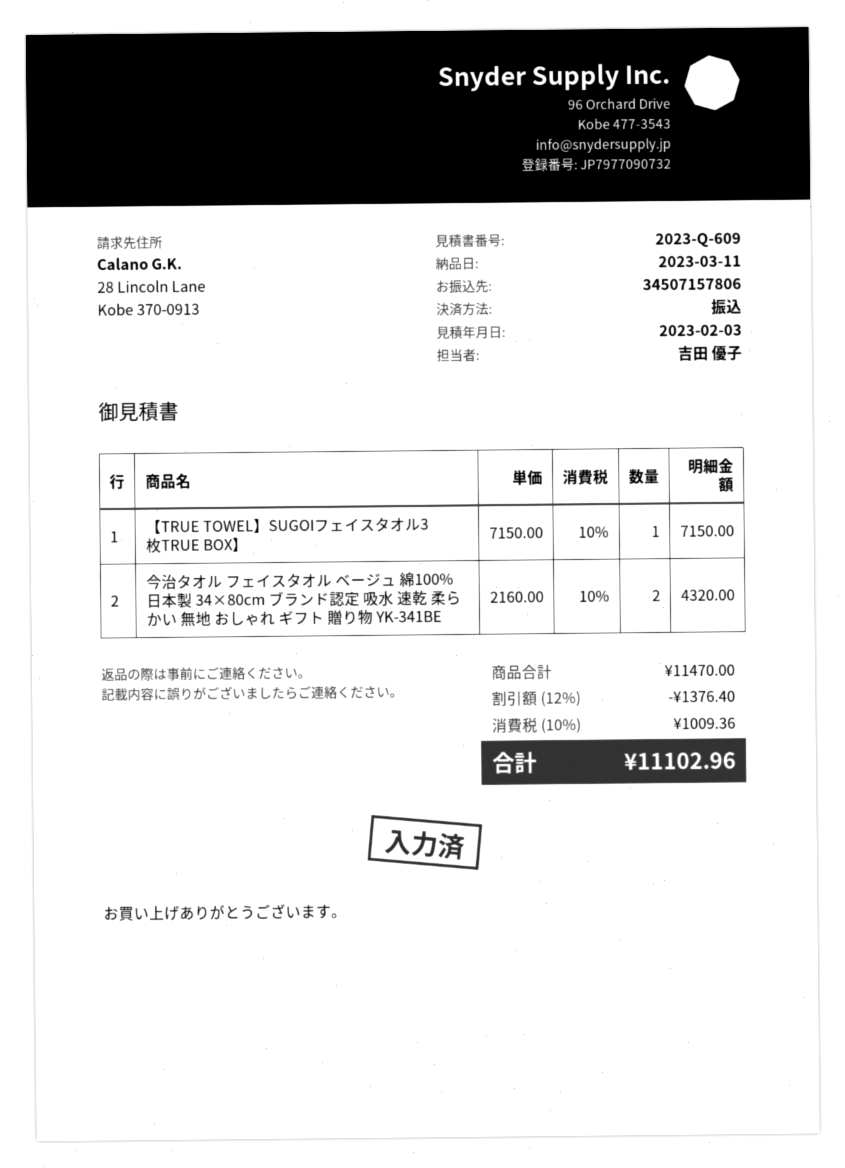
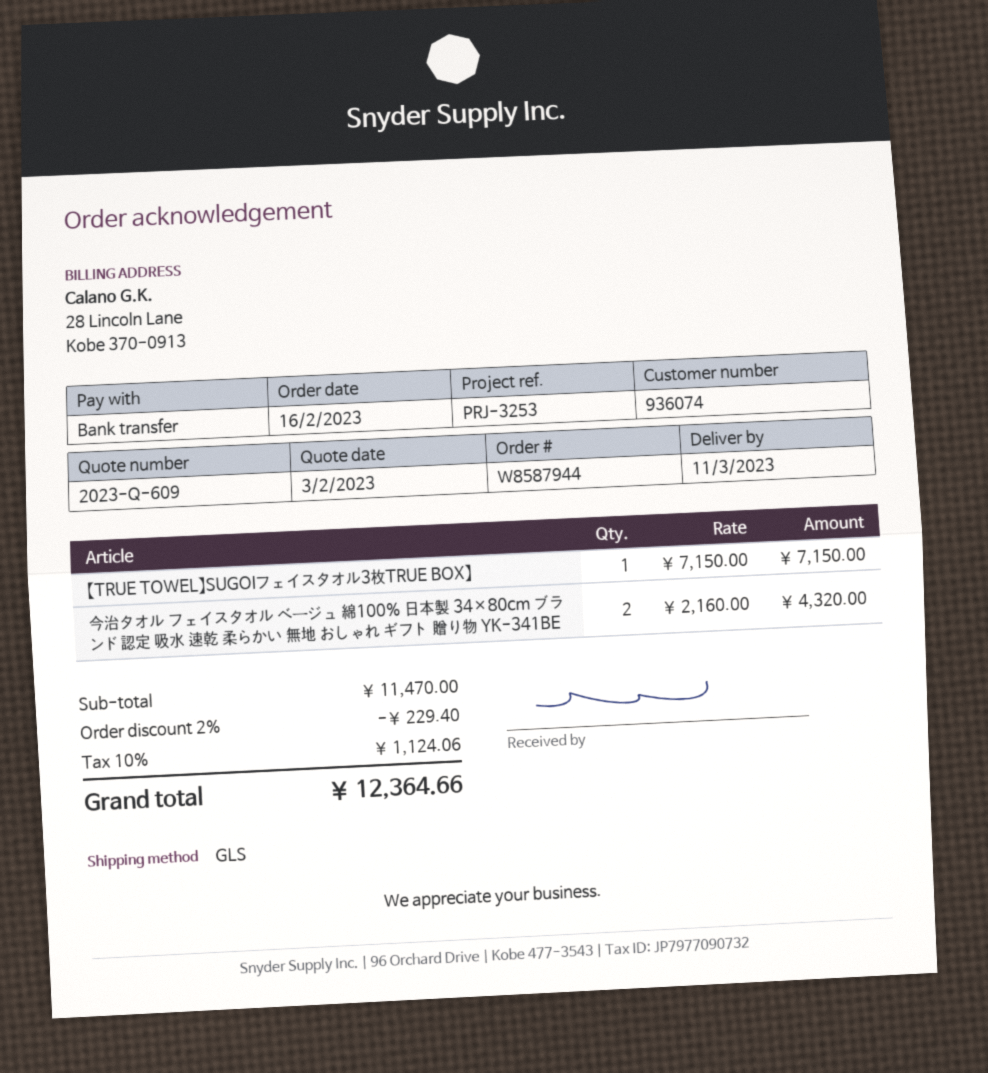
discount: 12% = 1376.40 -> 2% = 229.40
tax: 10% = 1009.36 -> 10% = 1124.06
total: 11102.96 -> 12364.66

